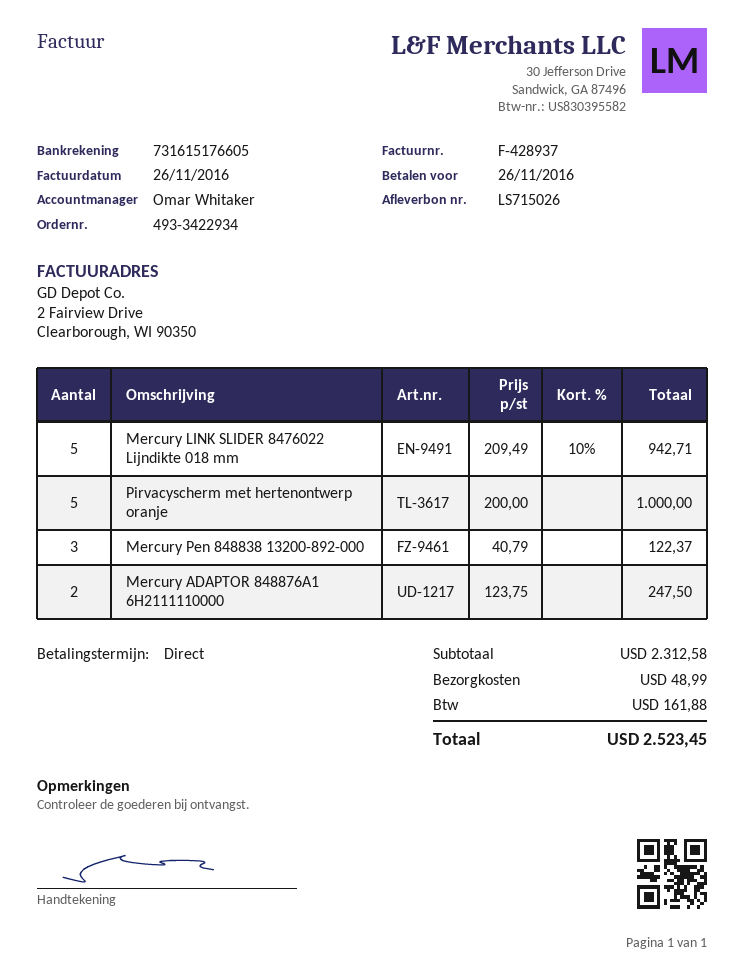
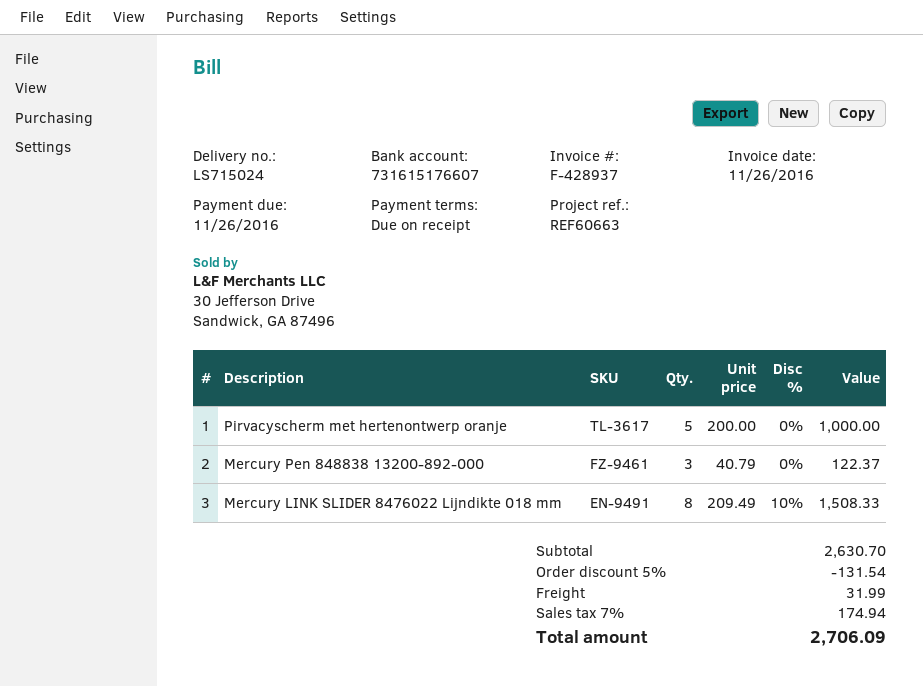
delivery note number: LS715026 -> LS715024
bank account: 731615176605 -> 731615176607
Mercury LINK SLIDER 8476022 Lijndikte 018 mm: 5 x 209.49 - 10% = 942.71 -> 8 x 209.49 - 10% = 1508.33
Mercury ADAPTOR 848876A1 6H2111110000: 2 x 123.75 = 247.50 -> none
subtotal: 2312.58 -> 2630.70
discount: none -> 5% = 131.54
shipping: 48.99 -> 31.99
tax: 161.88 -> 174.94
total: 2523.45 -> 2706.09

